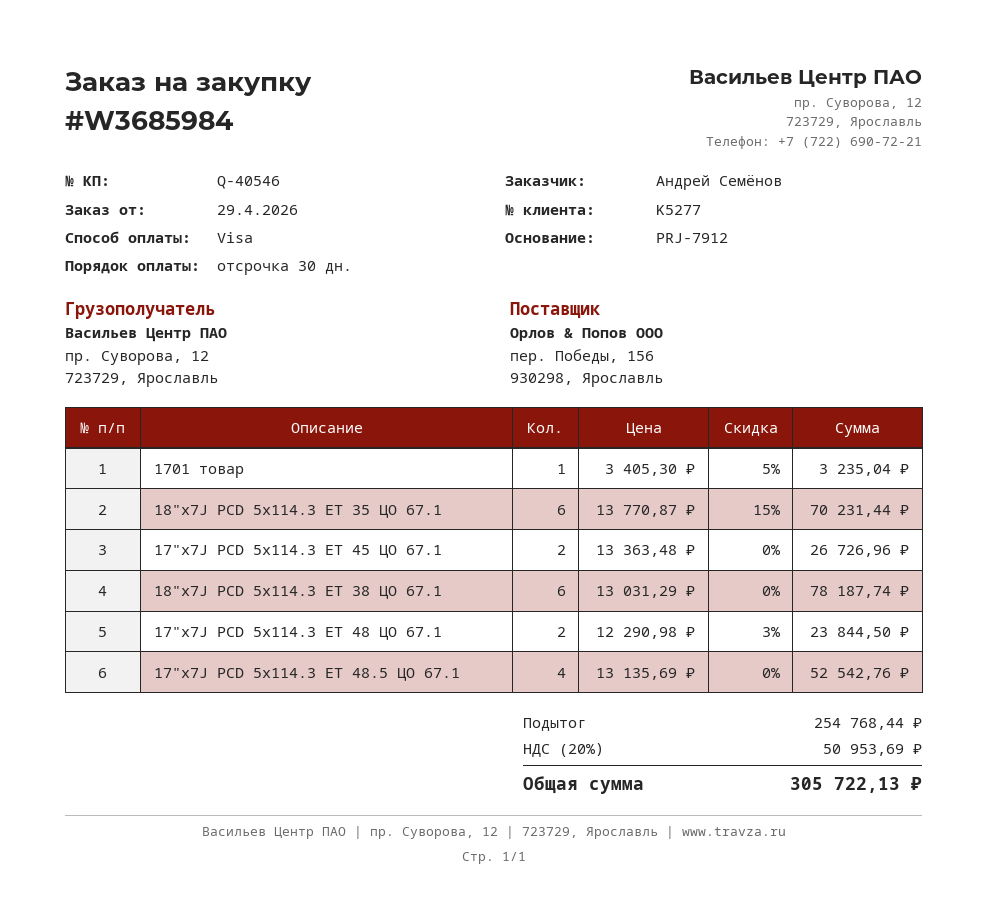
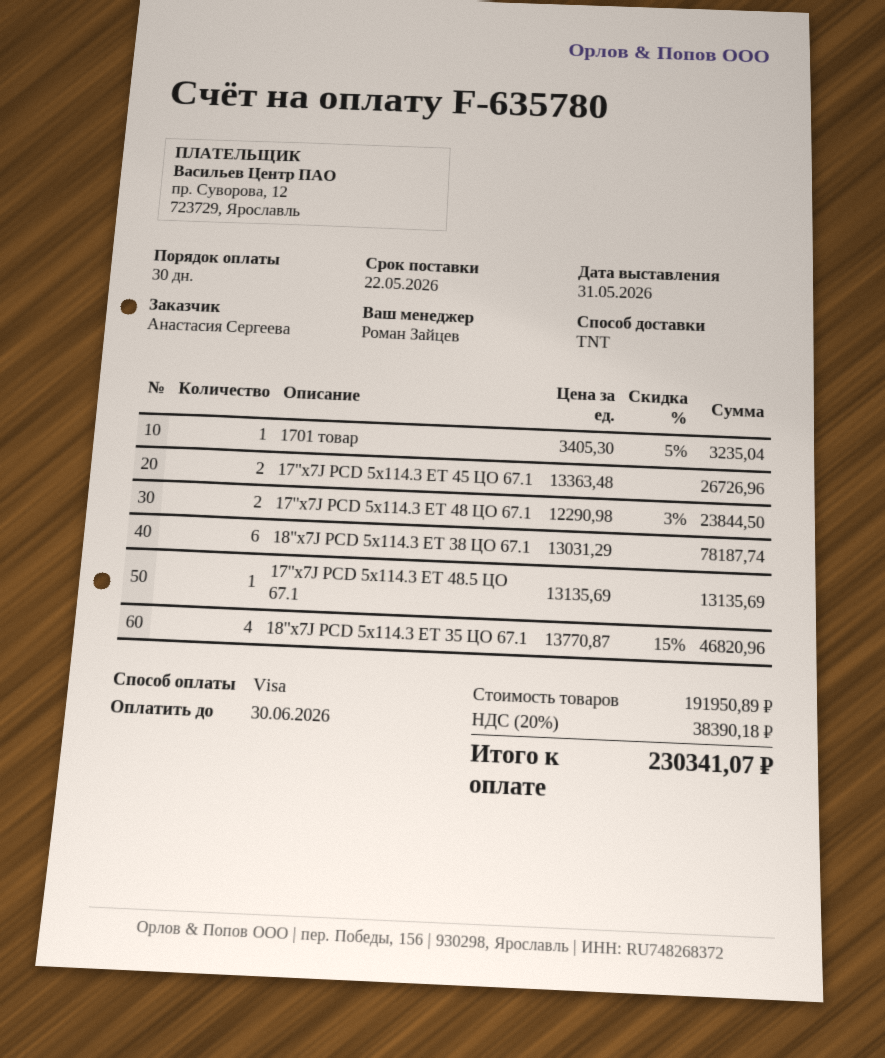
ordered by: Андрей Семёнов -> Анастасия Сергеева
18"x7J PCD 5x114.3 ЕТ 35 ЦО 67.1: 6 x 13770.87 - 15% = 70231.44 -> 4 x 13770.87 - 15% = 46820.96
17"x7J PCD 5x114.3 ЕТ 48.5 ЦО 67.1: 4 x 13135.69 = 52542.76 -> 1 x 13135.69 = 13135.69
subtotal: 254768.44 -> 191950.89
tax: 20% = 50953.69 -> 20% = 38390.18
total: 305722.13 -> 230341.07

